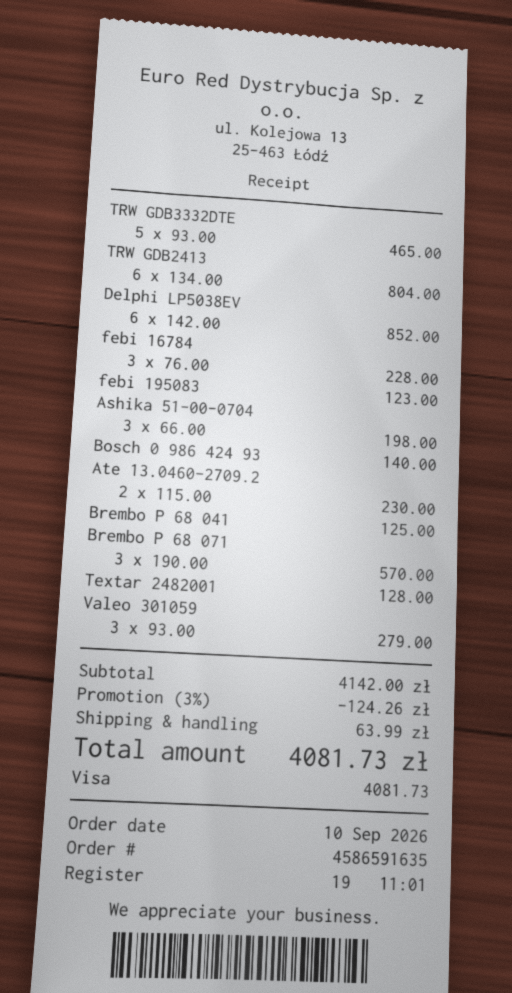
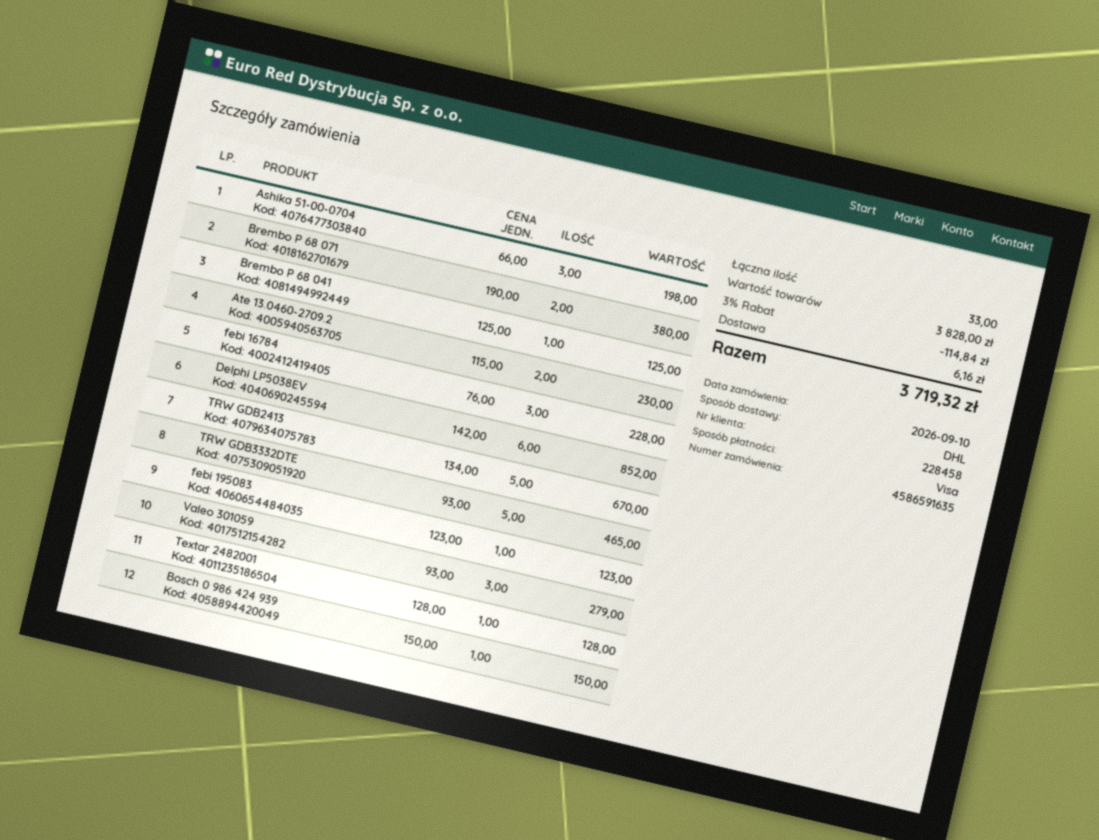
TRW GDB2413: 6 x 134.00 = 804.00 -> 5 x 134.00 = 670.00
Bosch 0 986 424 93: 1 x 140.00 = 140.00 -> 1 x 150.00 = 150.00
Brembo P 68 071: 3 x 190.00 = 570.00 -> 2 x 190.00 = 380.00
subtotal: 4142.00 -> 3828.00
discount: 3% = 124.26 -> 3% = 114.84
shipping: 63.99 -> 6.16
total: 4081.73 -> 3719.32

